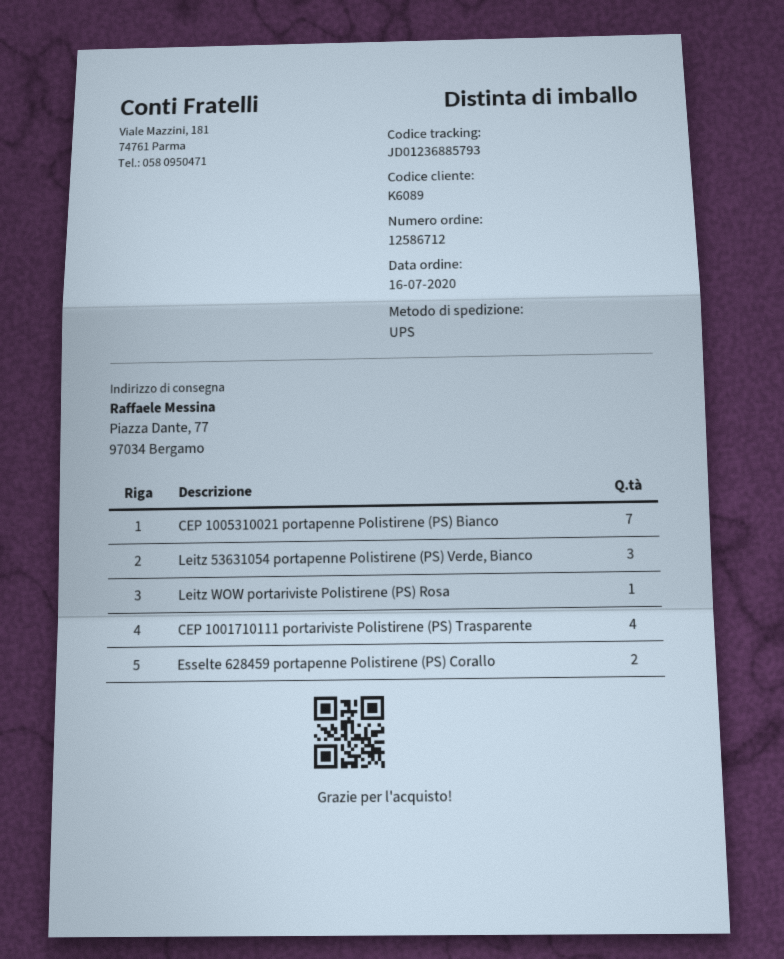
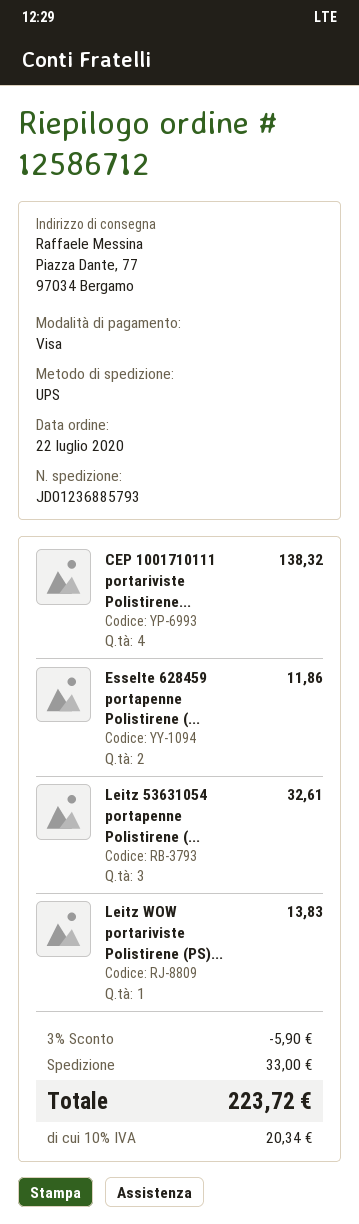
order date: 2020-07-16 -> 2020-07-22
CEP 1005310021 portapenne Polistirene (PS) Bianco: 7 -> none

